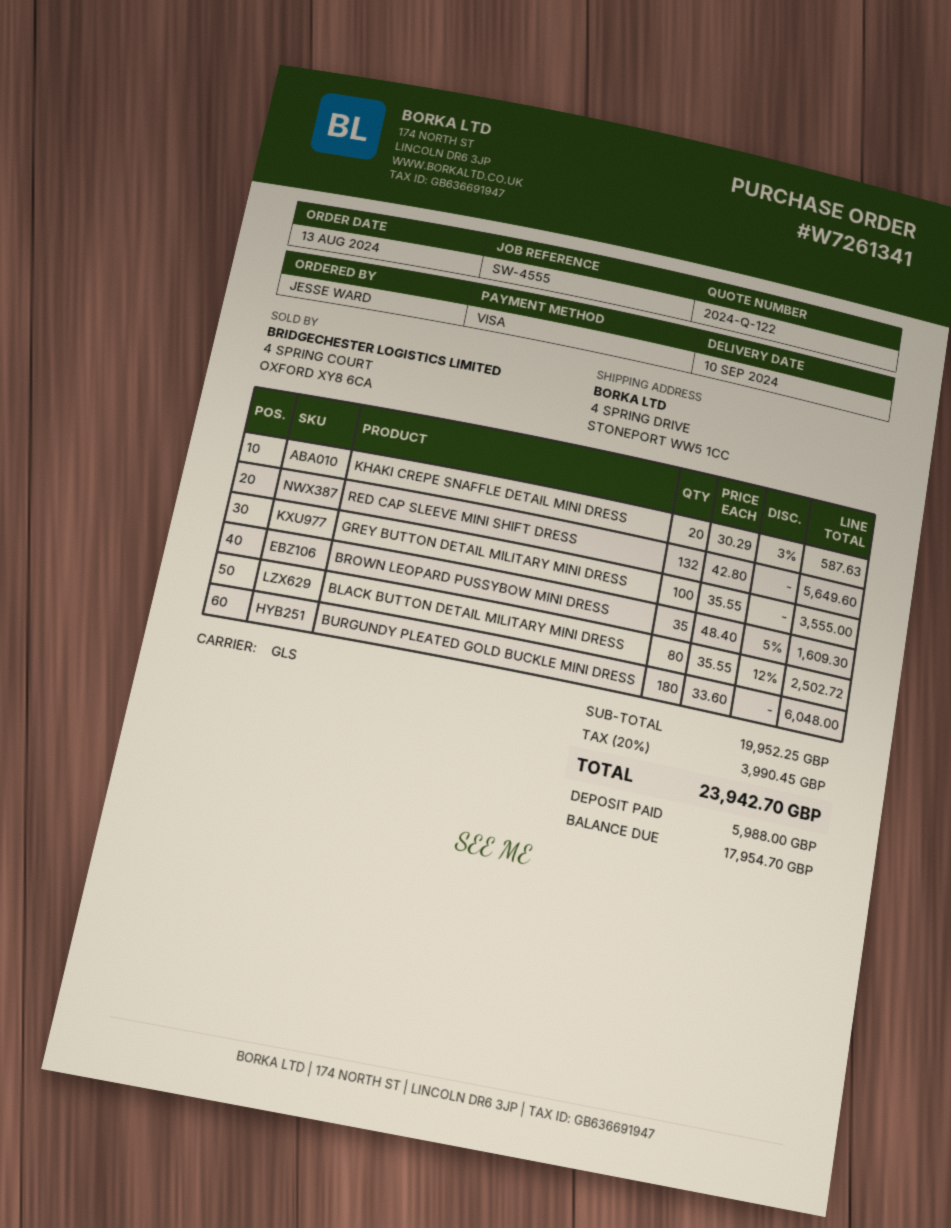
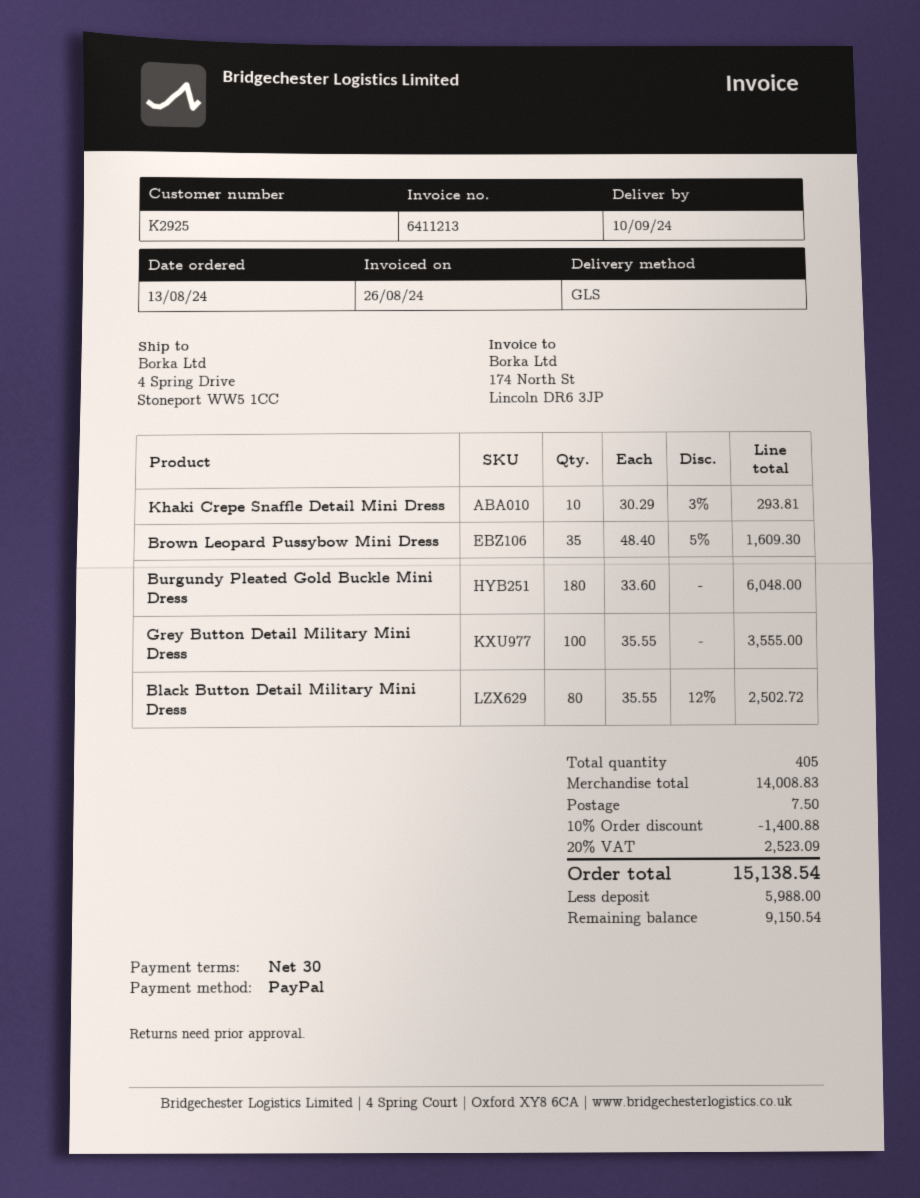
payment method: Visa -> PayPal
KHAKI CREPE SNAFFLE DETAIL MINI DRESS: 20 x 30.29 - 3% = 587.63 -> 10 x 30.29 - 3% = 293.81
RED CAP SLEEVE MINI SHIFT DRESS: 132 x 42.80 = 5649.60 -> none
subtotal: 19952.25 -> 14008.83
discount: none -> 10% = 1400.88
shipping: none -> 7.50
tax: 20% = 3990.45 -> 20% = 2523.09
total: 23942.70 -> 15138.54
balance: 17954.70 -> 9150.54

